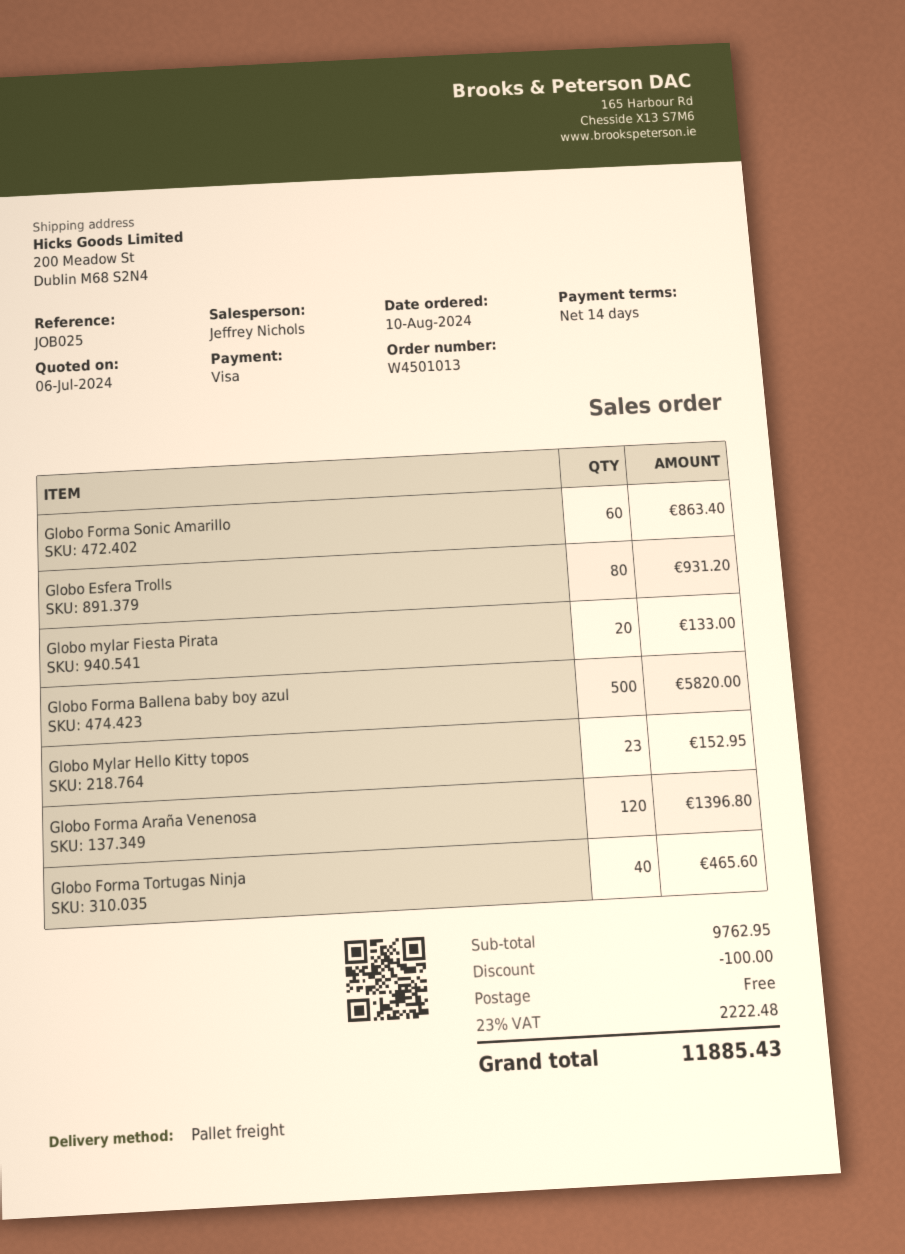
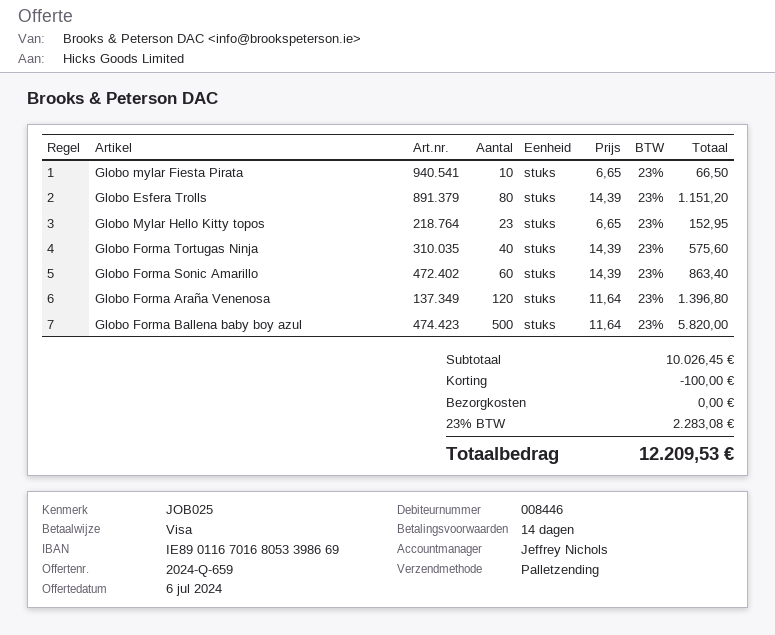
Globo Esfera Trolls: 80 for 931.20 -> 80 for 1151.20
Globo mylar Fiesta Pirata: 20 for 133.00 -> 10 for 66.50
Globo Forma Tortugas Ninja: 40 for 465.60 -> 40 for 575.60
subtotal: 9762.95 -> 10026.45
tax: 23% = 2222.48 -> 23% = 2283.08
total: 11885.43 -> 12209.53

